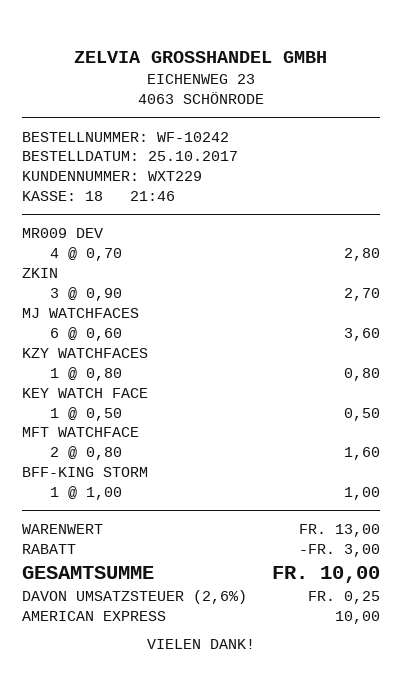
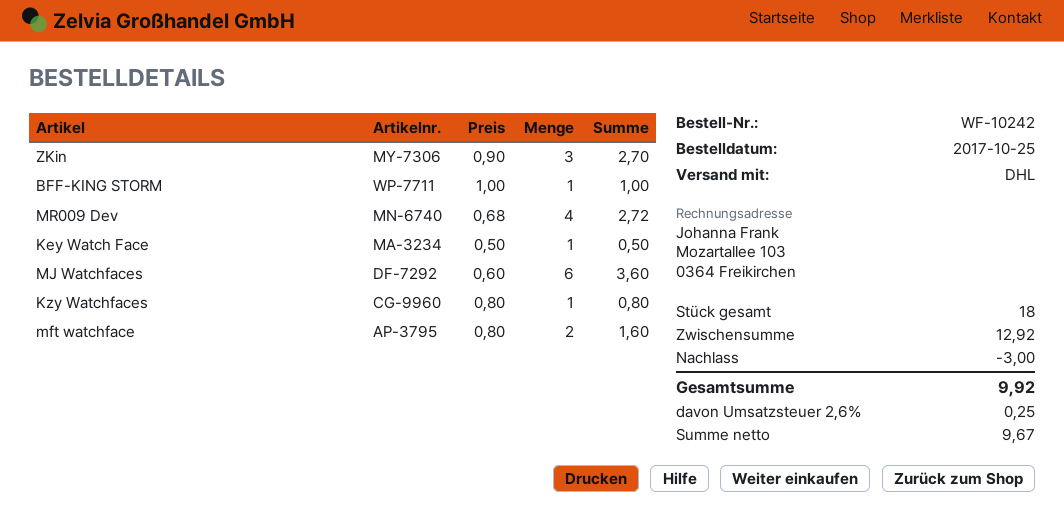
MR009 DEV: 4 x 0.70 = 2.80 -> 4 x 0.68 = 2.72
subtotal: 13.00 -> 12.92
total: 10.00 -> 9.92

